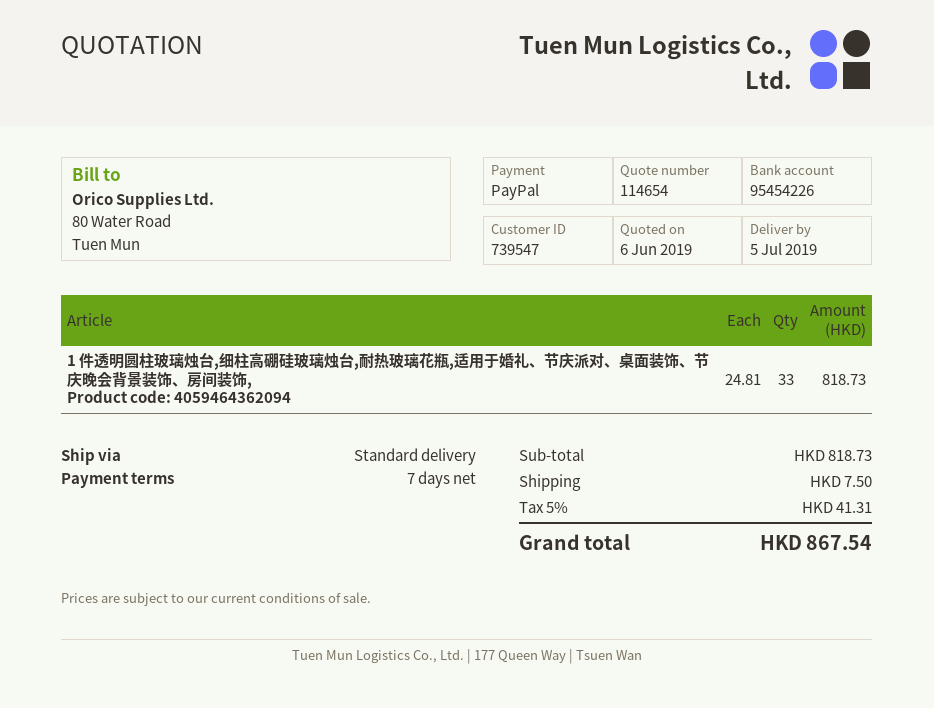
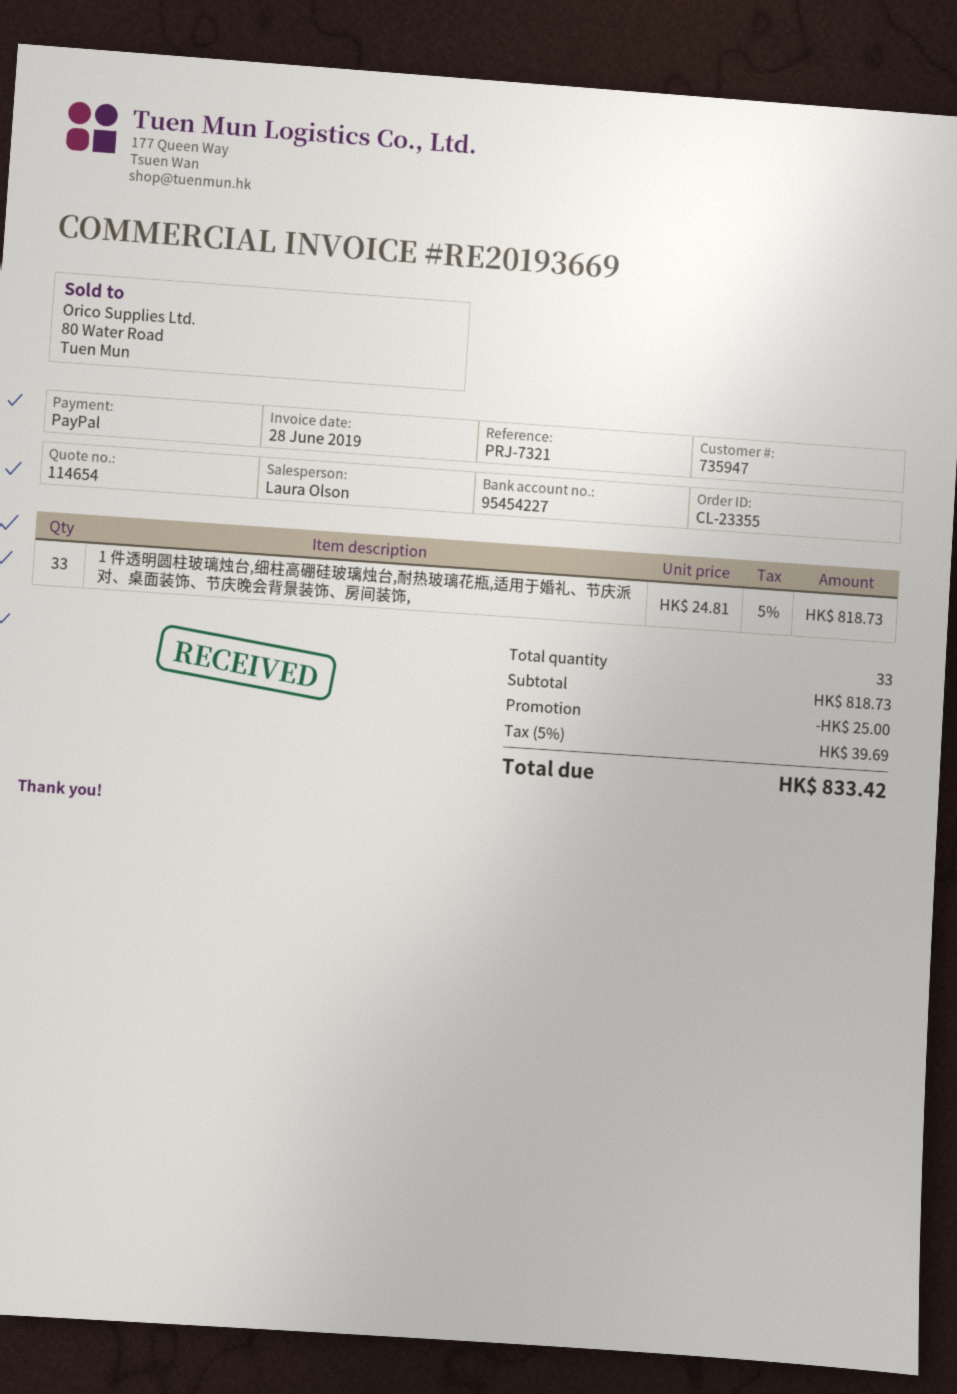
customer number: 739547 -> 735947
bank account: 95454226 -> 95454227
discount: none -> 25.00
shipping: 7.50 -> none
tax: 5% = 41.31 -> 5% = 39.69
total: 867.54 -> 833.42

